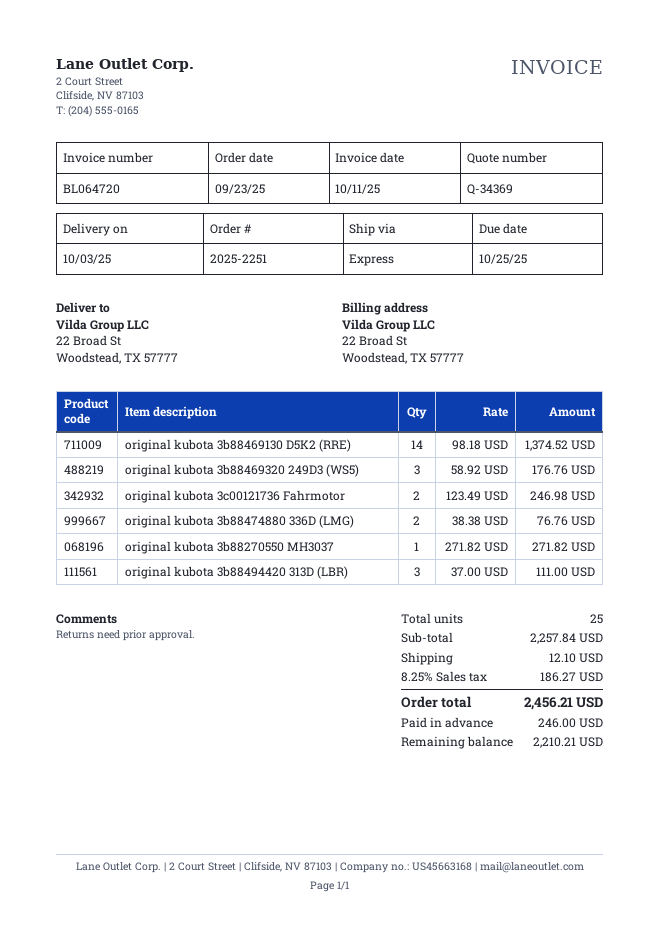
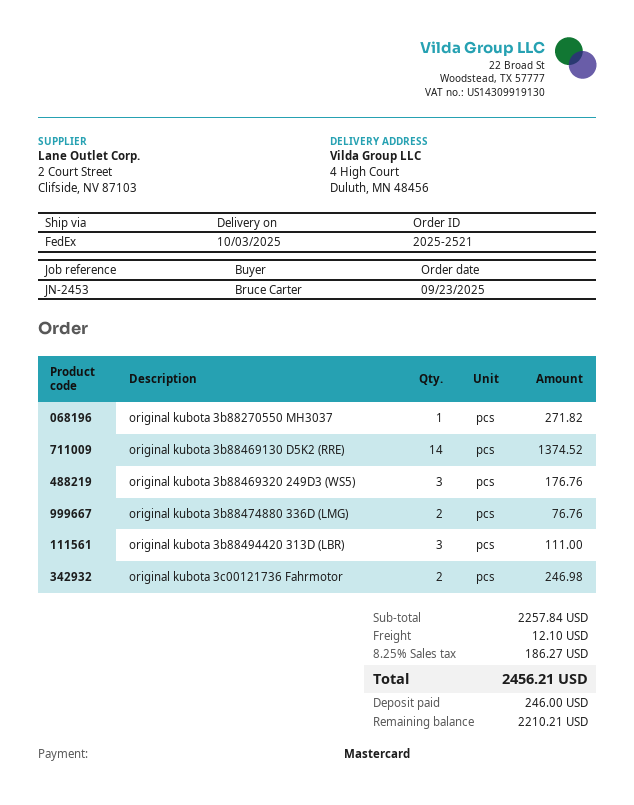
order number: 2025-2251 -> 2025-2521
shipping method: express -> FedEx
ship to: 22 Broad St, Woodstead, TX 57777 -> 4 High Court, Duluth, MN 48456

